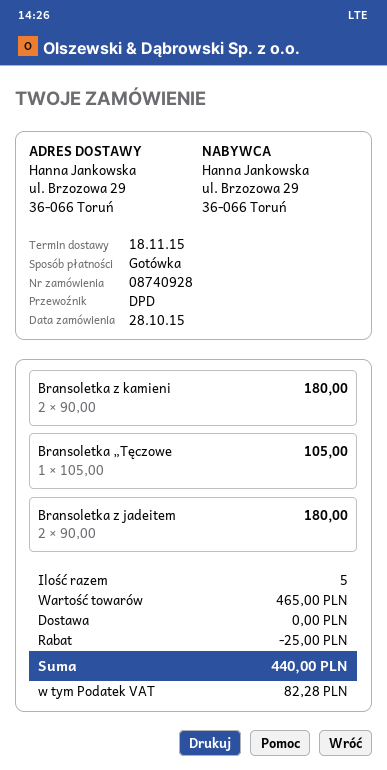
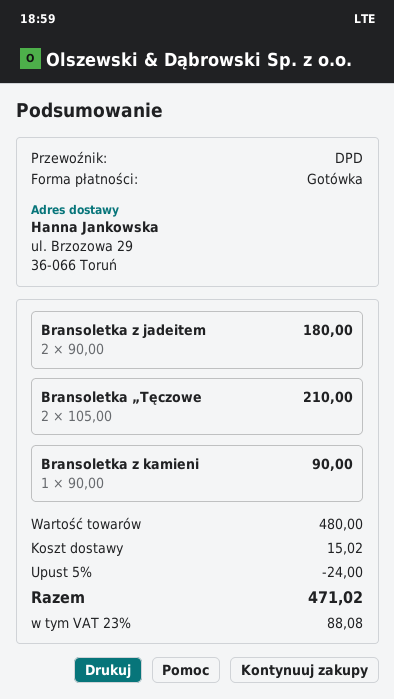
Bransoletka z kamieni: 2 x 90.00 = 180.00 -> 1 x 90.00 = 90.00
Bransoletka „Tęczowe: 1 x 105.00 = 105.00 -> 2 x 105.00 = 210.00
subtotal: 465.00 -> 480.00
discount: 25.00 -> 24.00
shipping: 0.00 -> 15.02
tax: 82.28 -> 88.08
total: 440.00 -> 471.02

